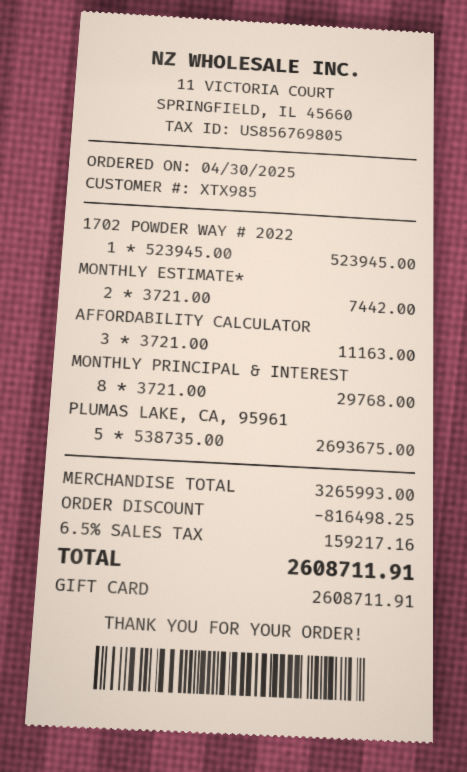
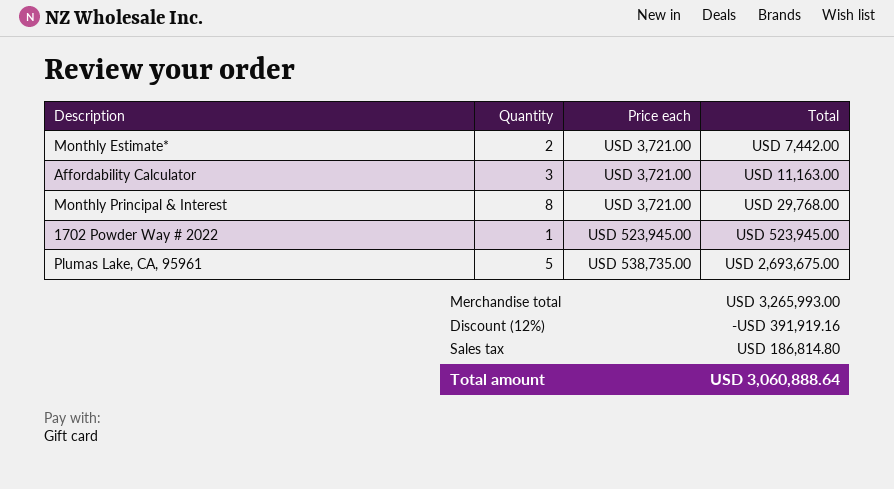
discount: 816498.25 -> 391919.16
tax: 159217.16 -> 186814.80
total: 2608711.91 -> 3060888.64

